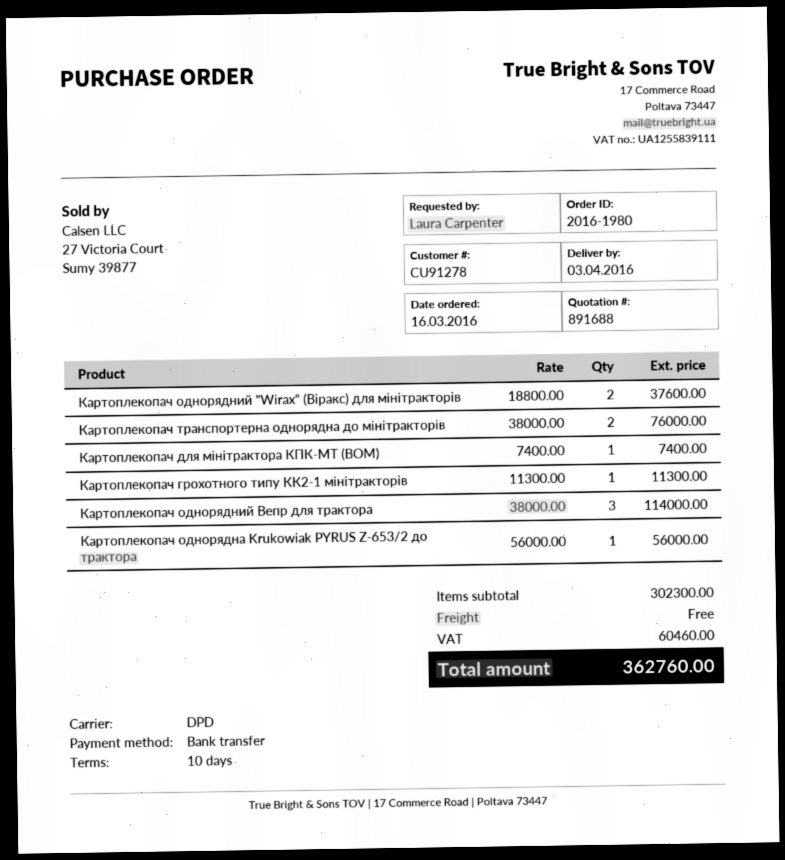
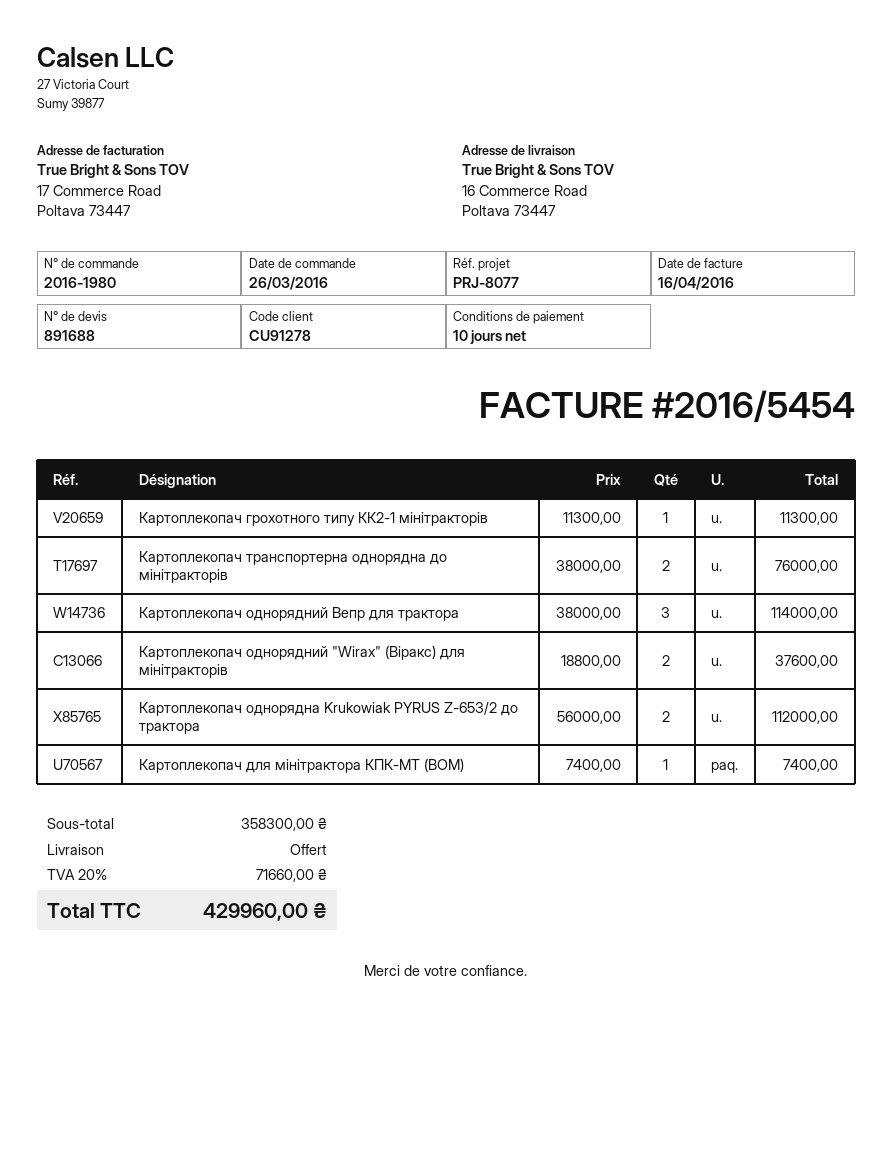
order date: 2016-03-16 -> 2016-03-26
Картоплекопач однорядна Krukowiak PYRUS Z-653/2 до трактора: 1 x 56000.00 = 56000.00 -> 2 x 56000.00 = 112000.00
subtotal: 302300.00 -> 358300.00
tax: 60460.00 -> 71660.00
total: 362760.00 -> 429960.00

